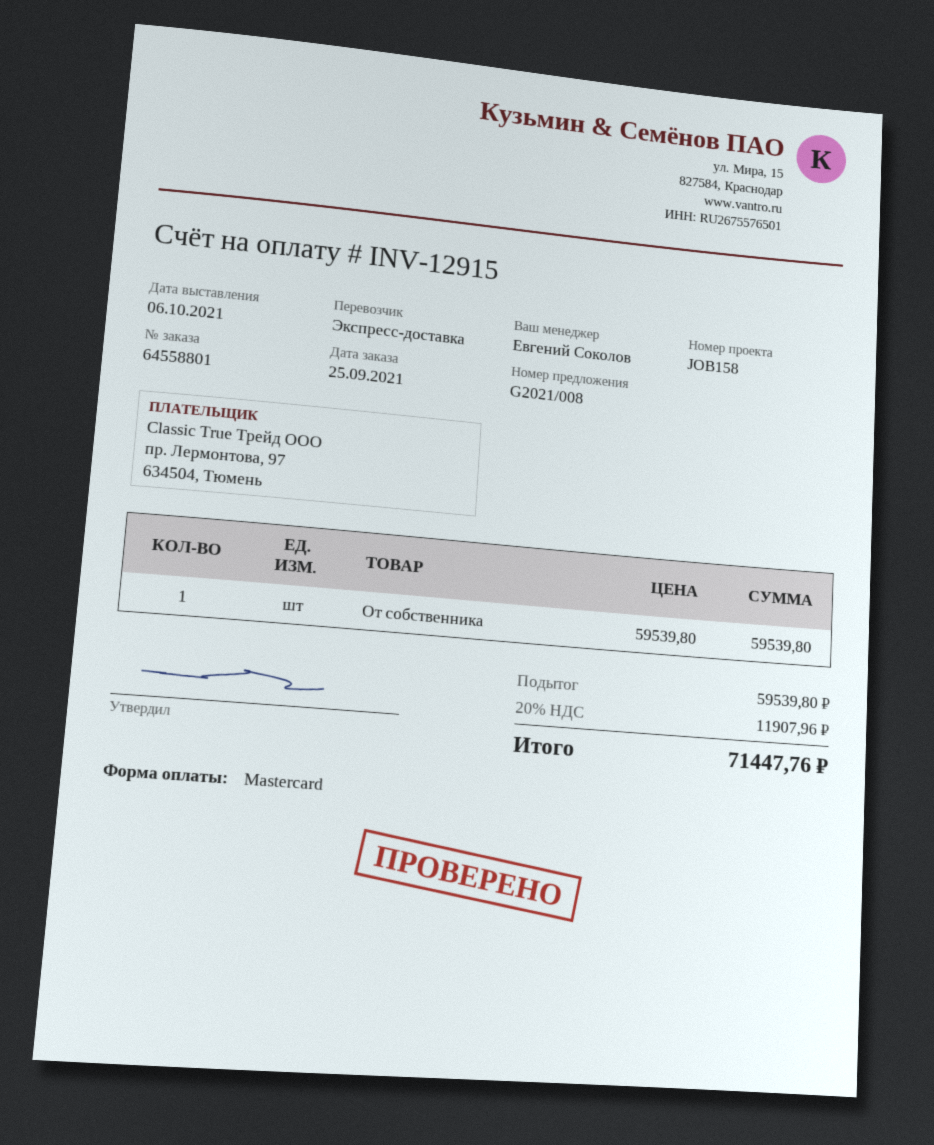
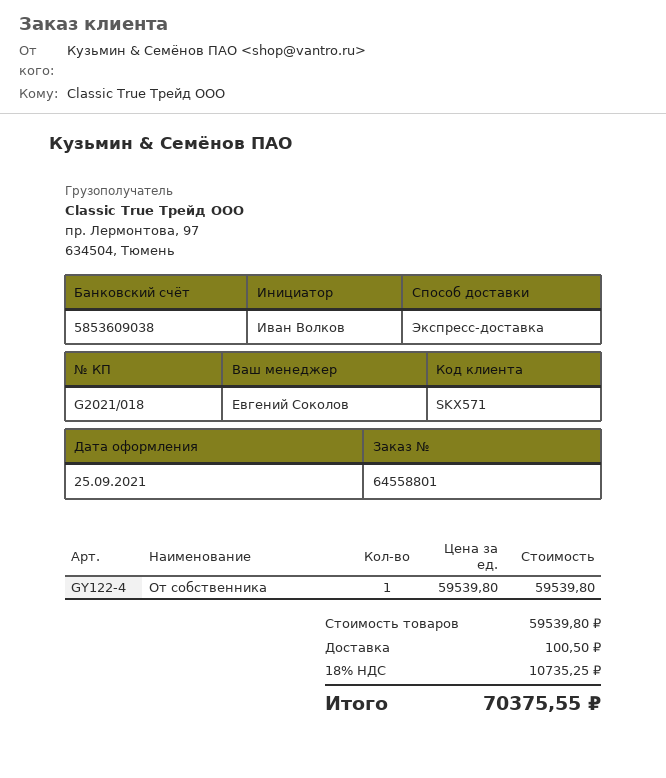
quote number: G2021/008 -> G2021/018
shipping: none -> 100.50
tax: 20% = 11907.96 -> 18% = 10735.25
total: 71447.76 -> 70375.55

